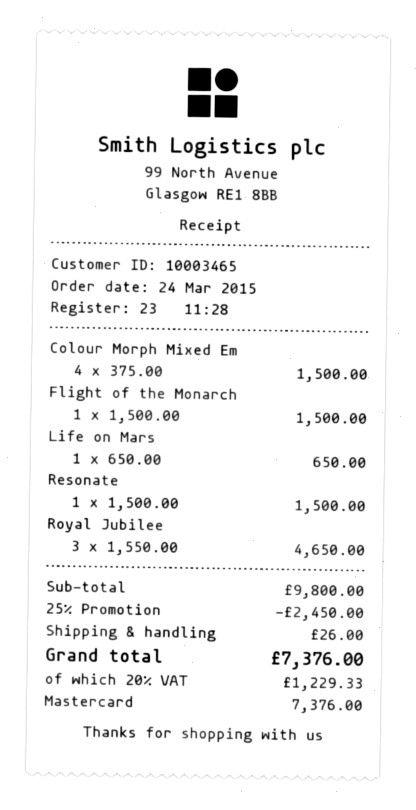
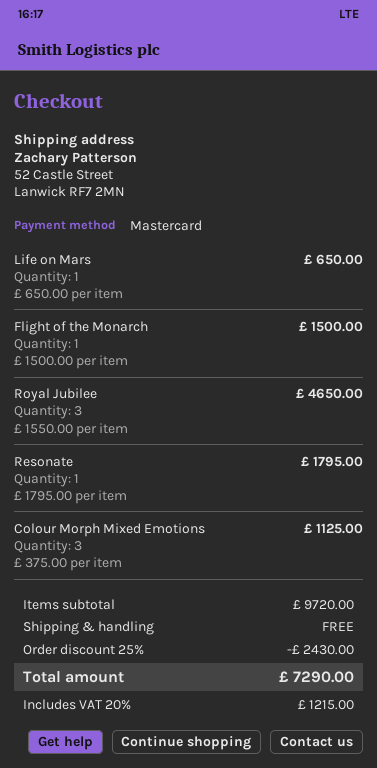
Colour Morph Mixed Em: 4 x 375.00 = 1500.00 -> 3 x 375.00 = 1125.00
Resonate: 1 x 1500.00 = 1500.00 -> 1 x 1795.00 = 1795.00
subtotal: 9800.00 -> 9720.00
discount: 25% = 2450.00 -> 25% = 2430.00
shipping: 26.00 -> 0.00
tax: 20% = 1229.33 -> 20% = 1215.00
total: 7376.00 -> 7290.00

